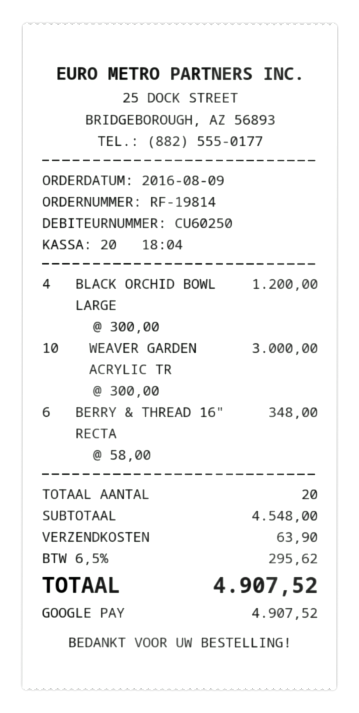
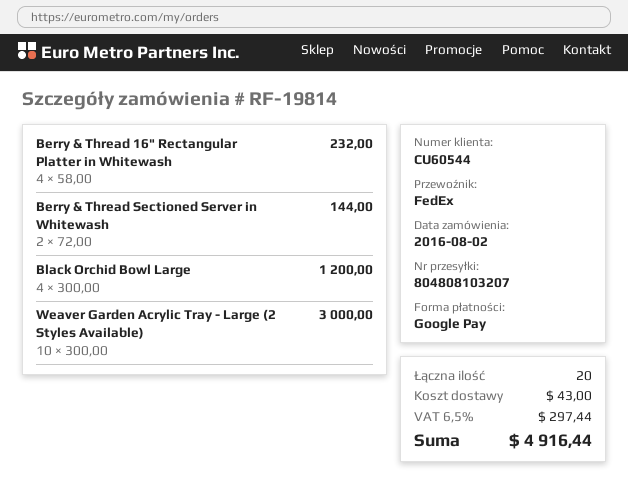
order date: 2016-08-09 -> 2016-08-02
customer number: CU60250 -> CU60544
BERRY & THREAD 16" RECTA: 6 x 58.00 = 348.00 -> 4 x 58.00 = 232.00
Berry & Thread Sectioned Server in Whitewash: none -> 2 x 72.00 = 144.00
shipping: 63.90 -> 43.00
tax: 6.5% = 295.62 -> 6.5% = 297.44
total: 4907.52 -> 4916.44

